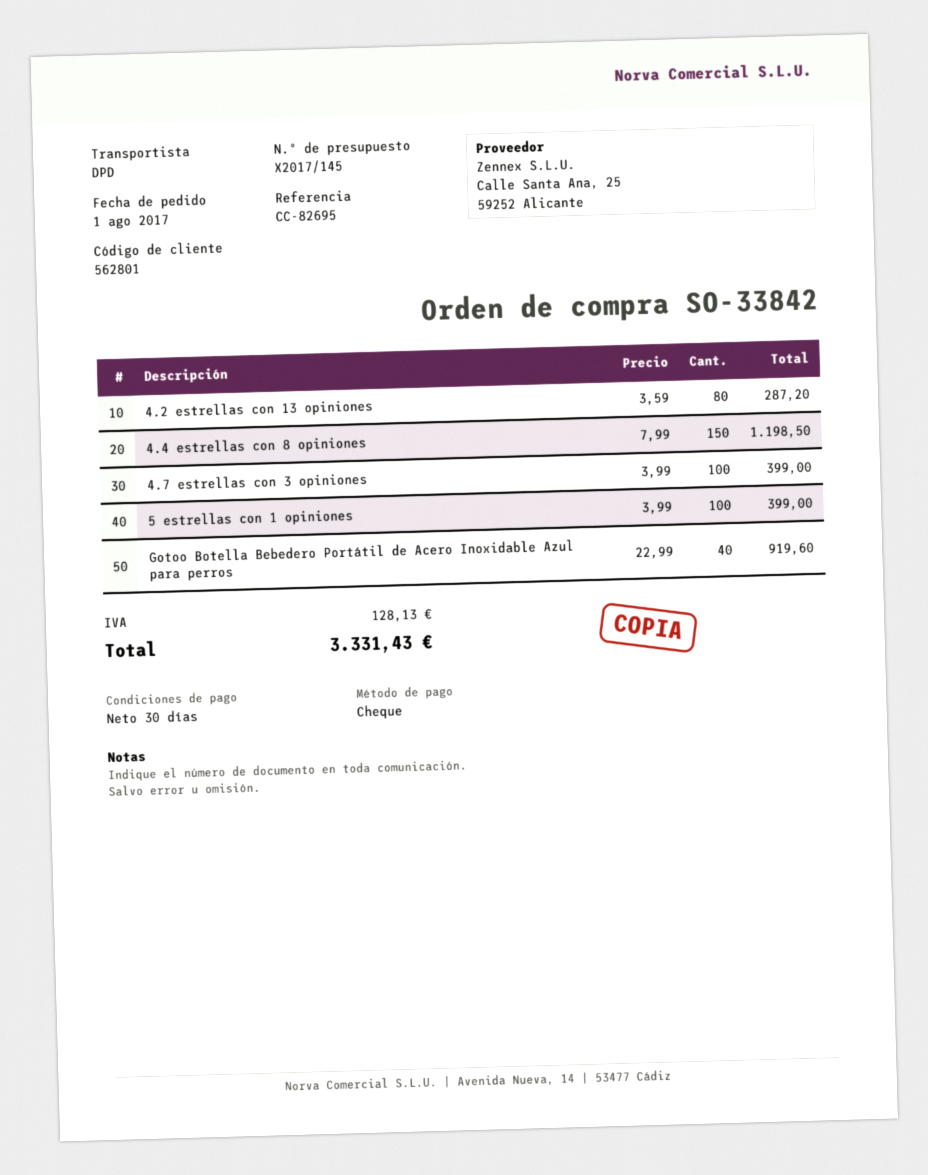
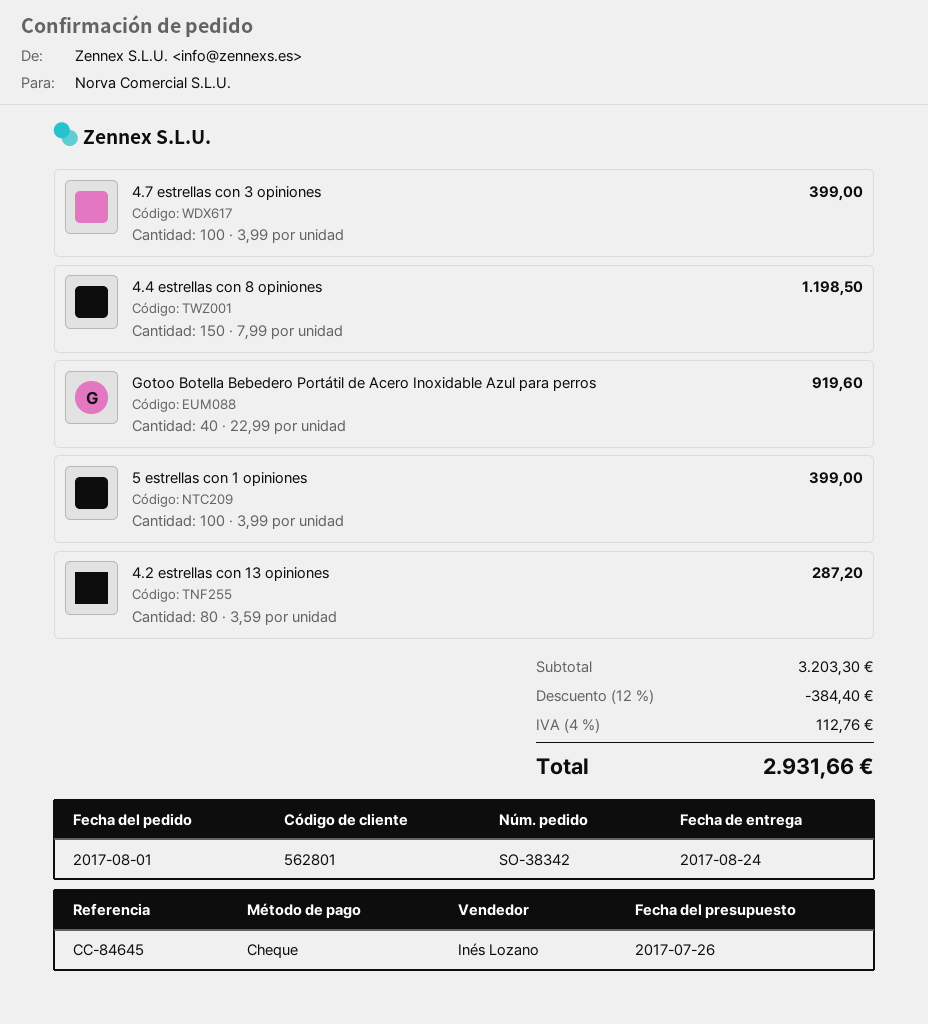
order number: SO-33842 -> SO-38342
reference: CC-82695 -> CC-84645
discount: none -> 12% = 384.40
tax: 128.13 -> 112.76
total: 3331.43 -> 2931.66

